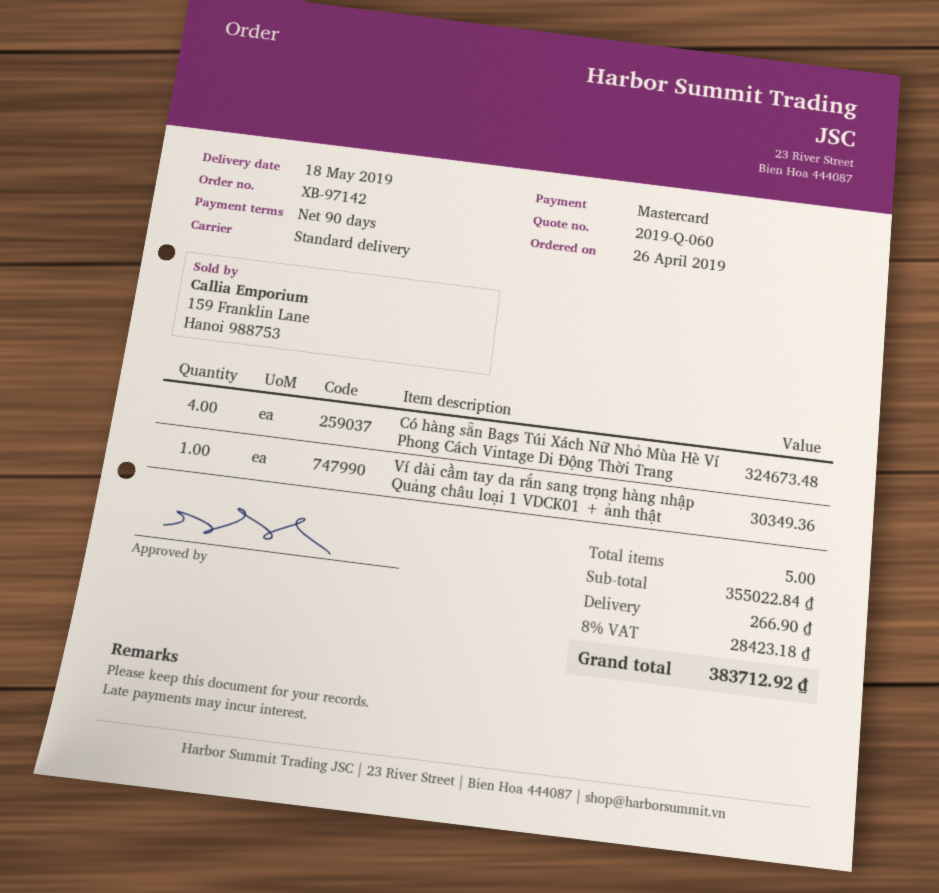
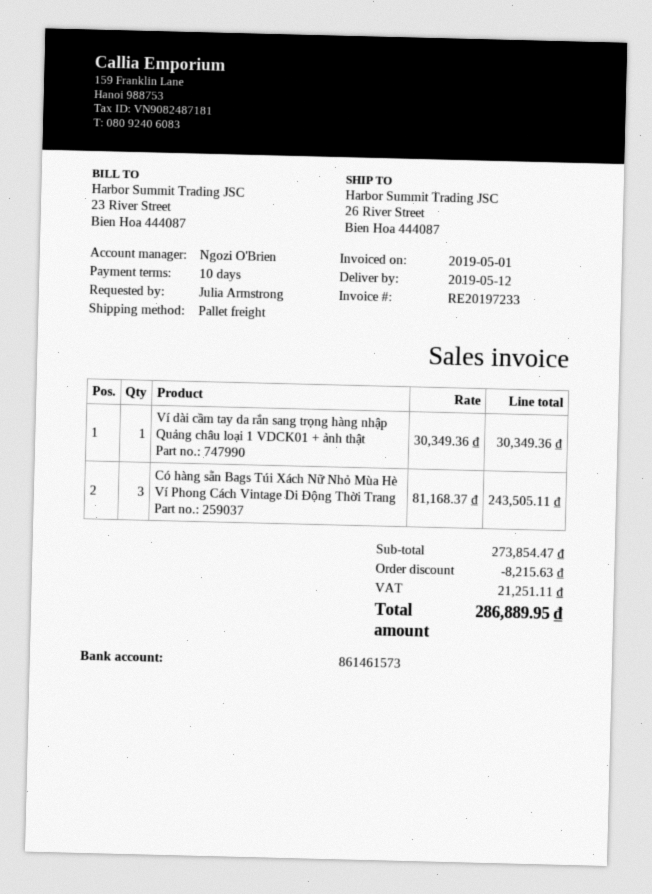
delivery date: 2019-05-18 -> 2019-05-12
payment terms: 90 days -> 10 days
shipping method: standard -> pallet freight
Có hàng sẵn Bags Túi Xách Nữ Nhỏ Mùa Hè Ví Phong Cách Vintage Di Động Thời Trang: 4 for 324673.48 -> 3 for 243505.11
subtotal: 355022.84 -> 273854.47
discount: none -> 8215.63
shipping: 266.90 -> none
tax: 28423.18 -> 21251.11
total: 383712.92 -> 286889.95

